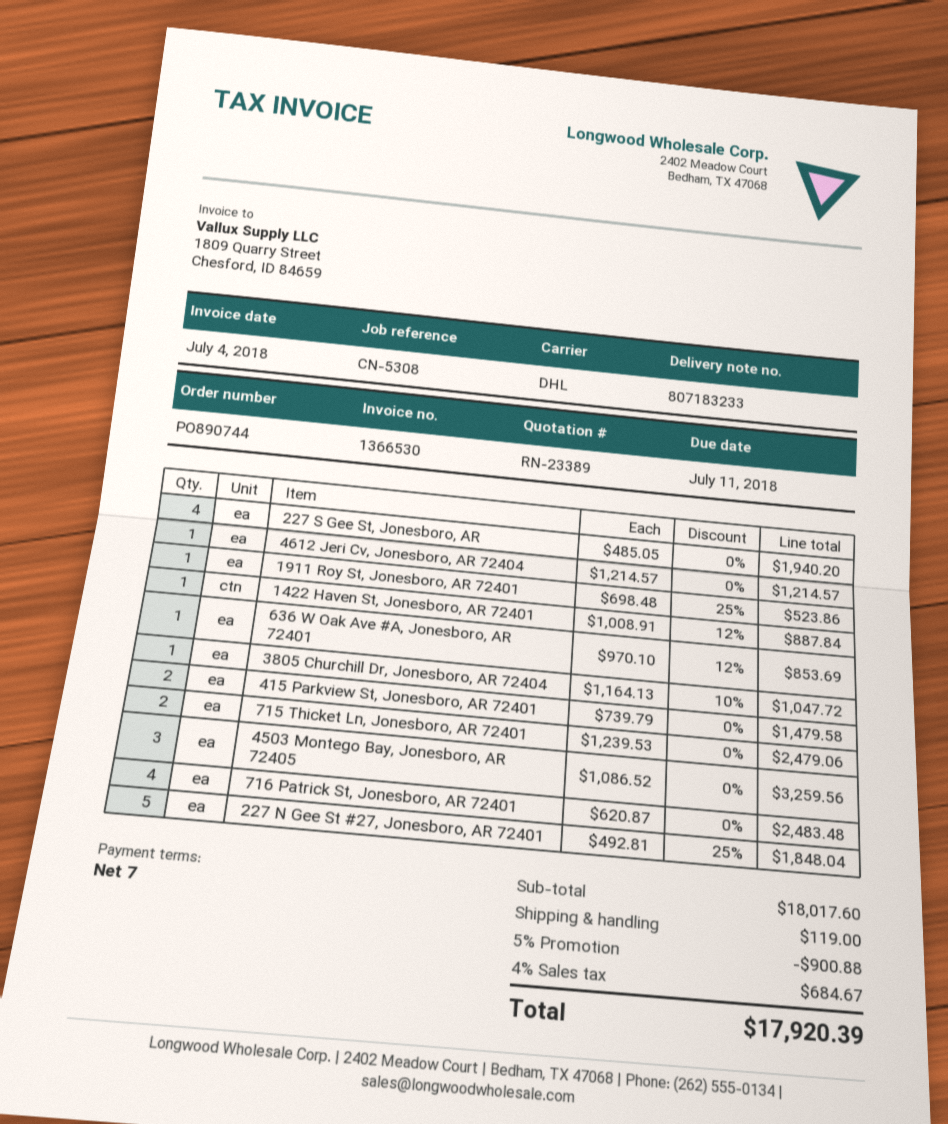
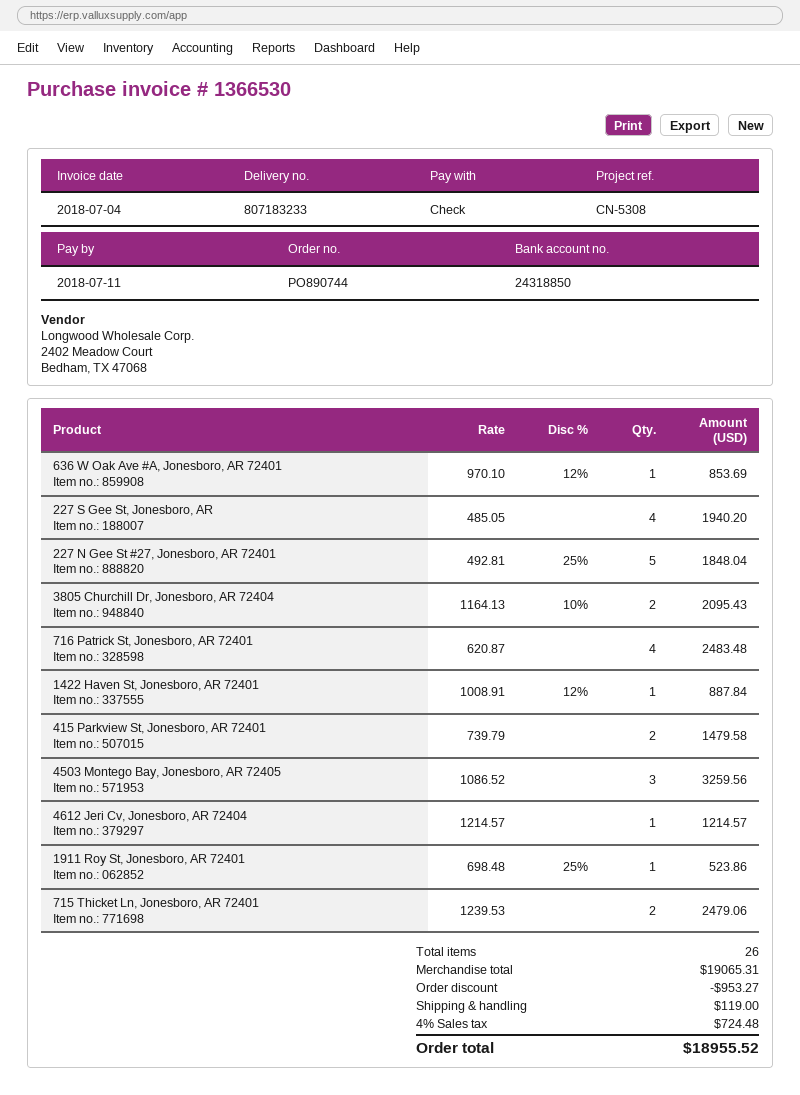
3805 Churchill Dr, Jonesboro, AR 72404: 1 x 1164.13 - 10% = 1047.72 -> 2 x 1164.13 - 10% = 2095.43
subtotal: 18017.60 -> 19065.31
discount: 900.88 -> 953.27
tax: 4% = 684.67 -> 4% = 724.48
total: 17920.39 -> 18955.52

